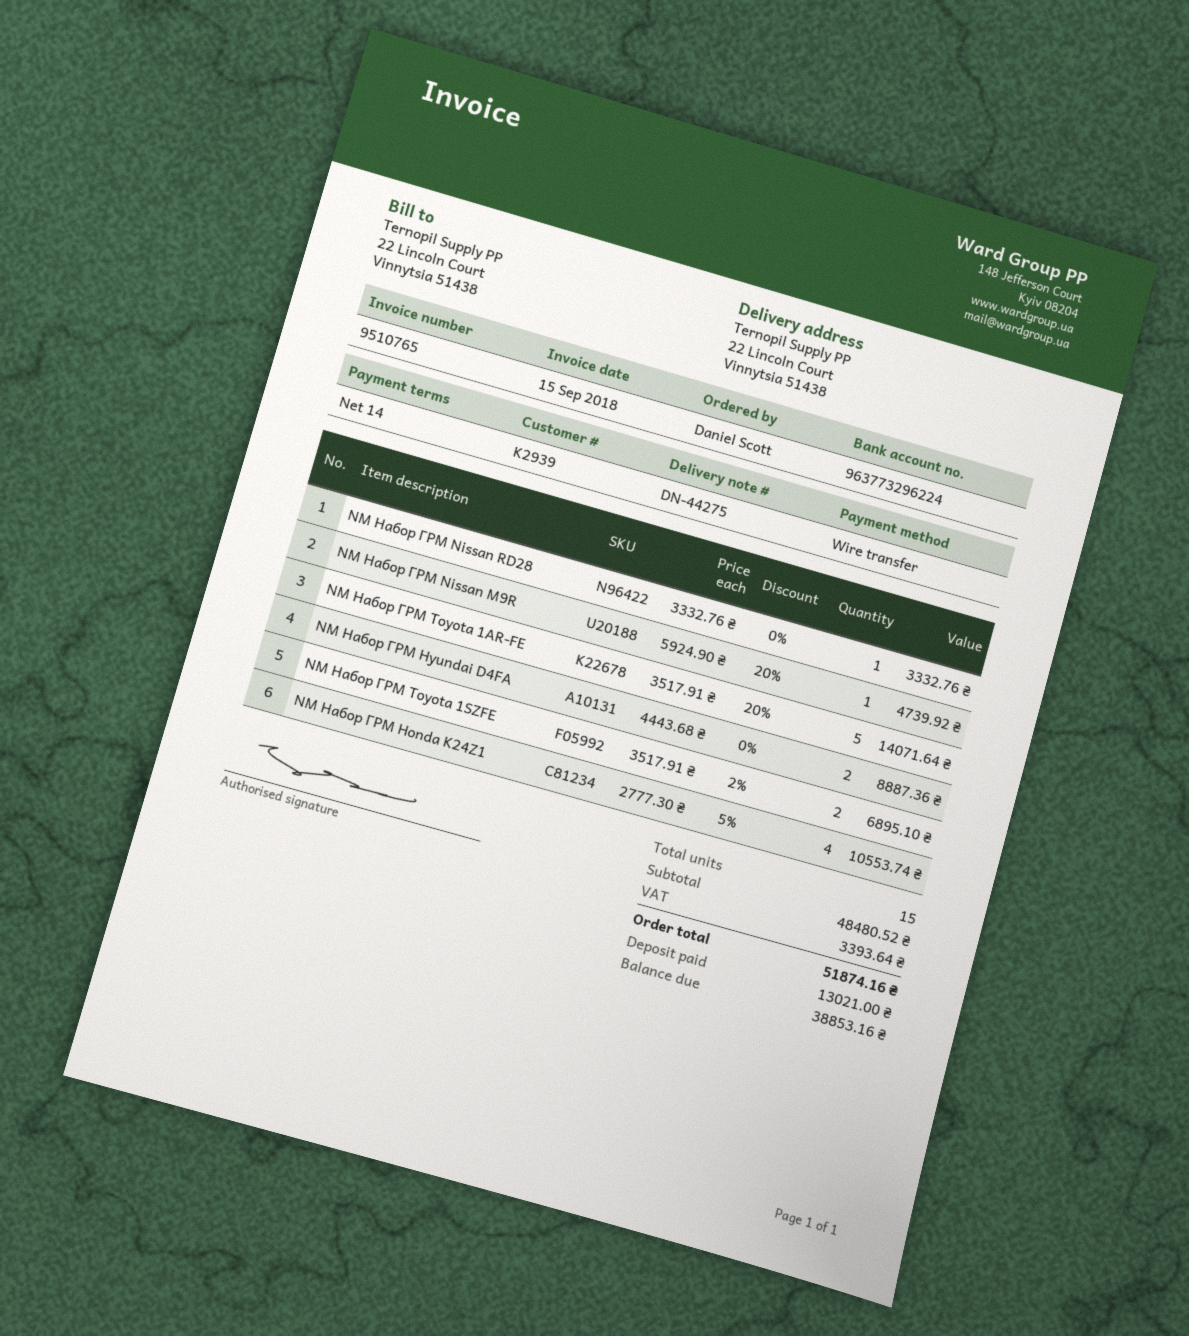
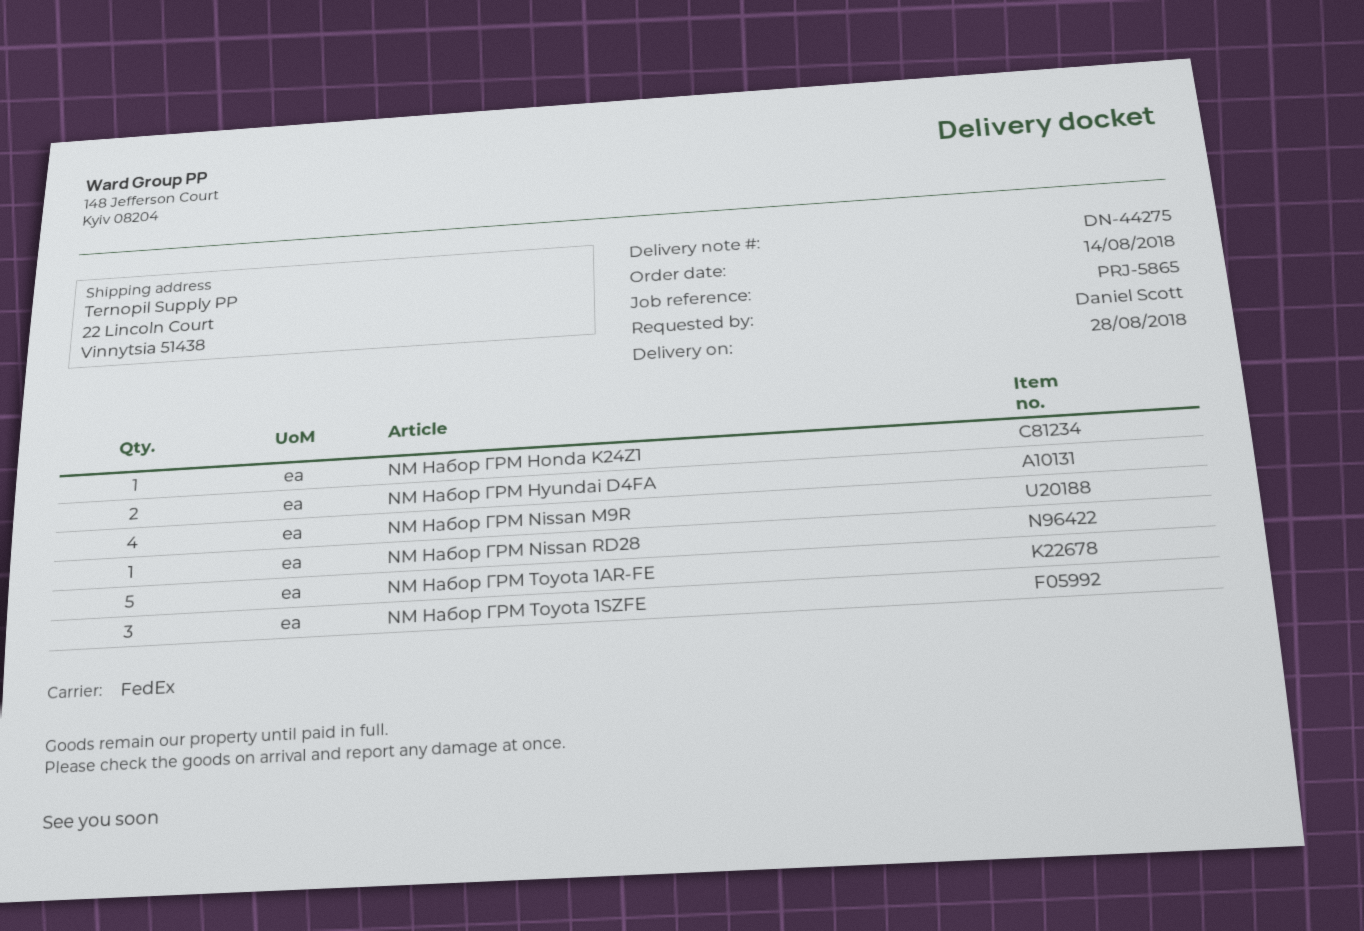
NM Набор ГРМ Nissan M9R: 1 -> 4
NM Набор ГРМ Toyota 1SZFE: 2 -> 3
NM Набор ГРМ Honda K24Z1: 4 -> 1

